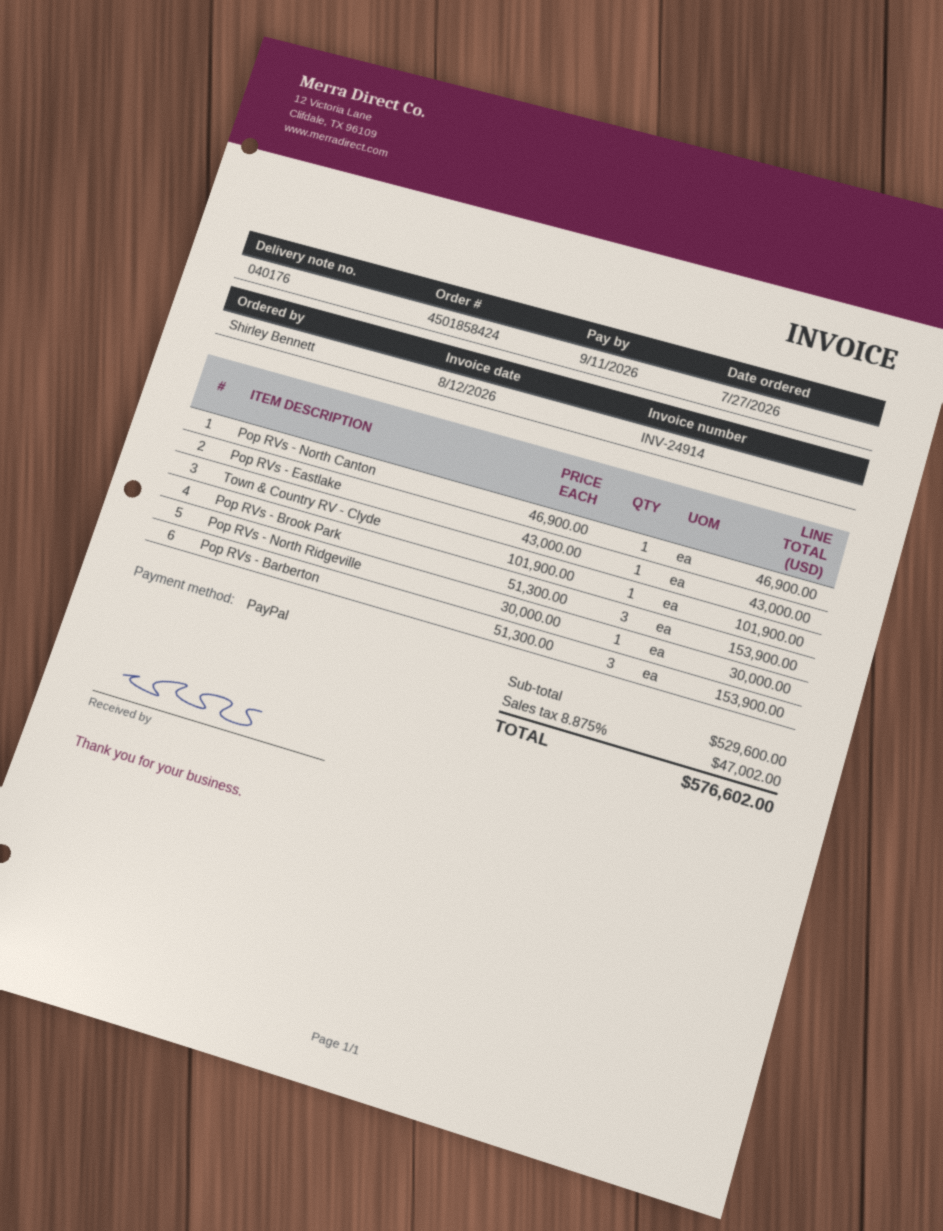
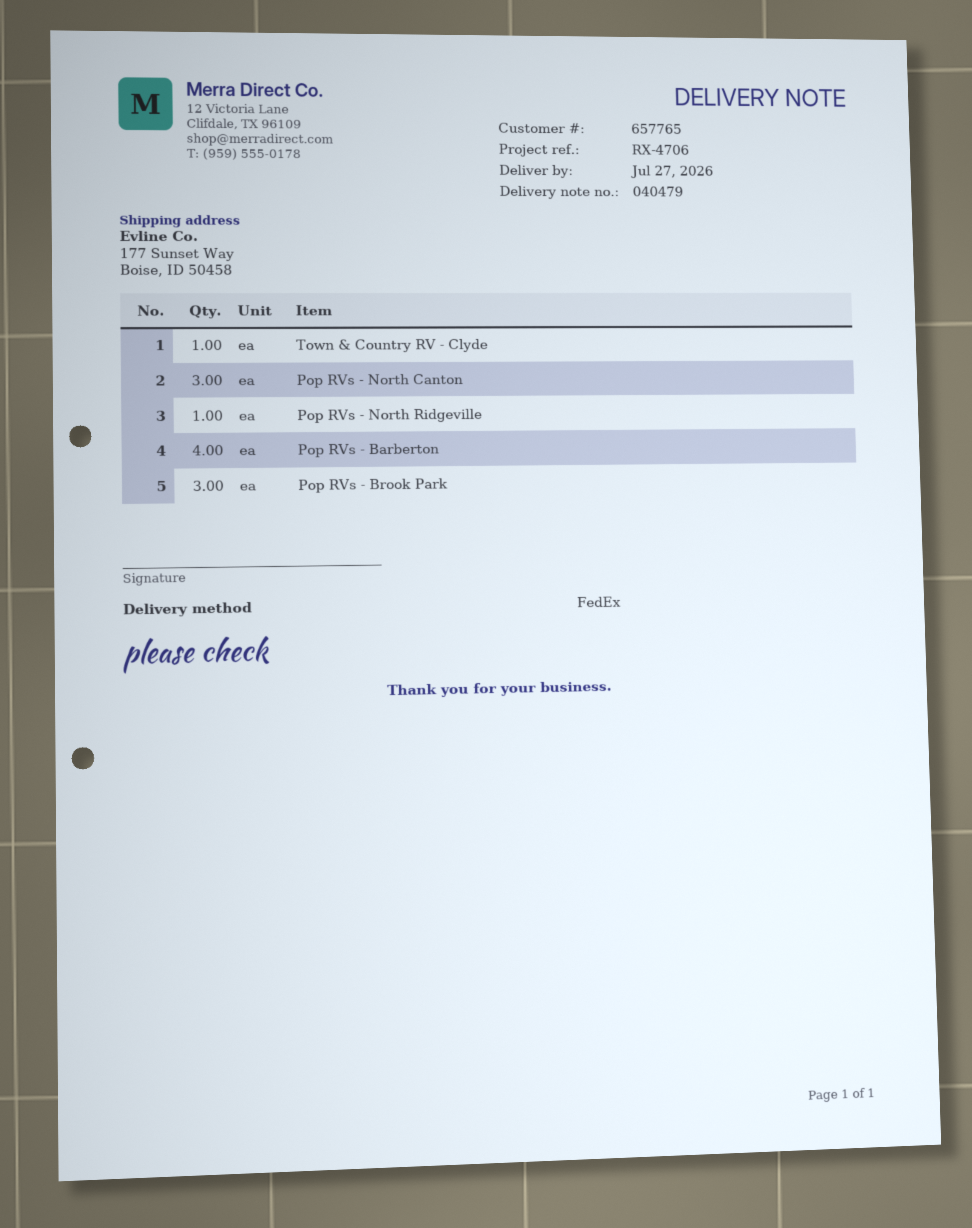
delivery note number: 040176 -> 040479
Pop RVs - North Canton: 1 -> 3
Pop RVs - Eastlake: 1 -> none
Pop RVs - Barberton: 3 -> 4

